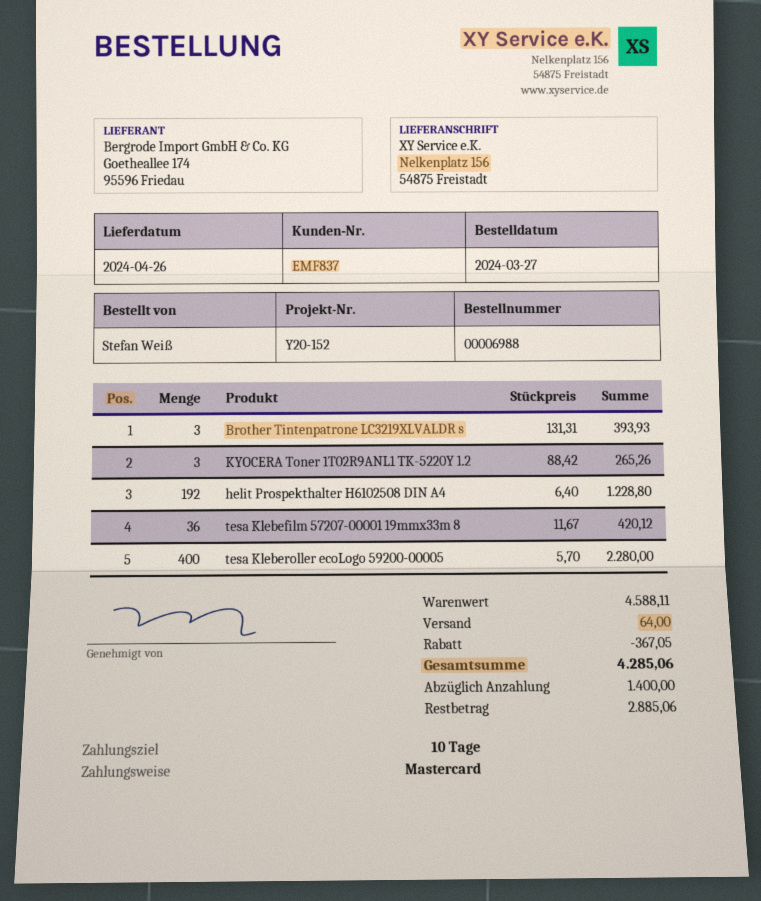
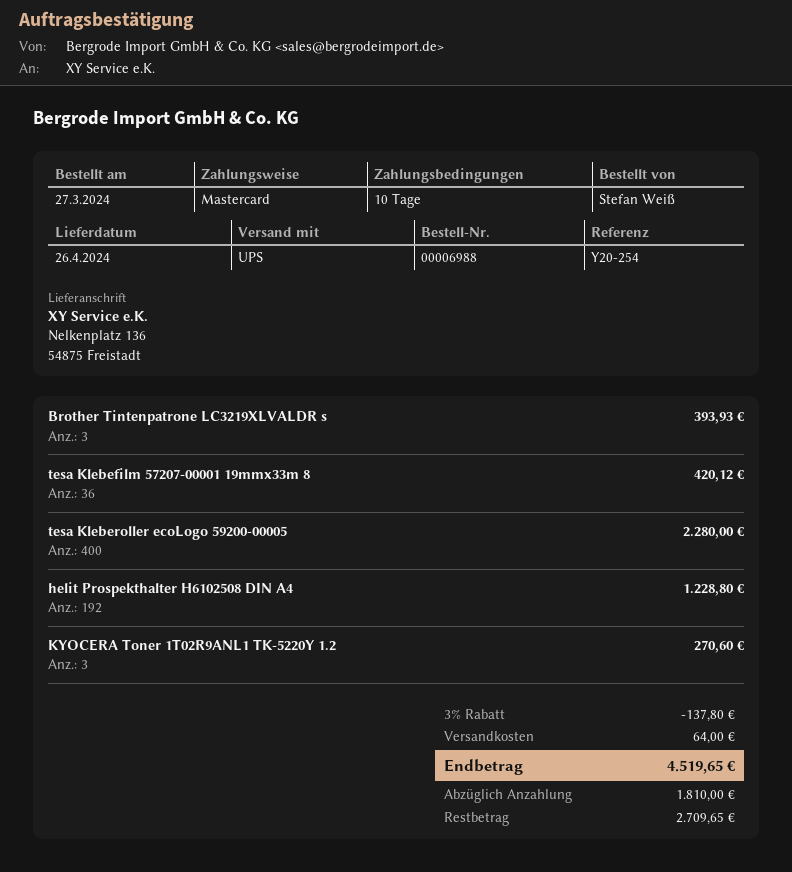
reference: Y20-152 -> Y20-254
ship to: Nelkenplatz 156, 54875 Freistadt -> Nelkenplatz 136, 54875 Freistadt
KYOCERA Toner 1T02R9ANL1 TK-5220Y 1.2: 3 for 265.26 -> 3 for 270.60
discount: 367.05 -> 137.80
total: 4285.06 -> 4519.65
deposit: 1400.00 -> 1810.00
balance: 2885.06 -> 2709.65

